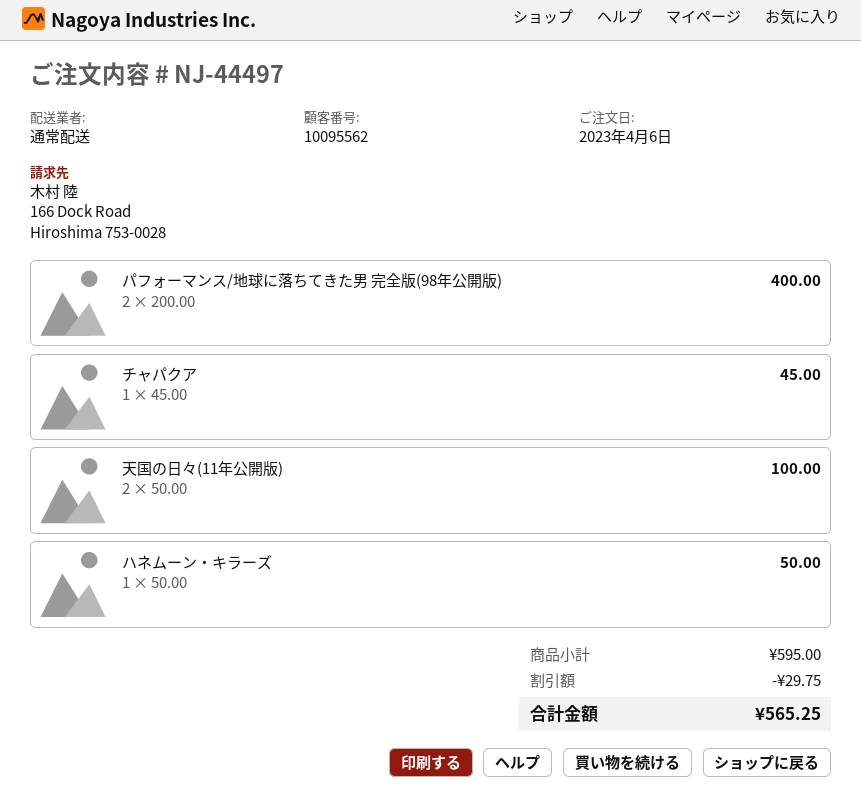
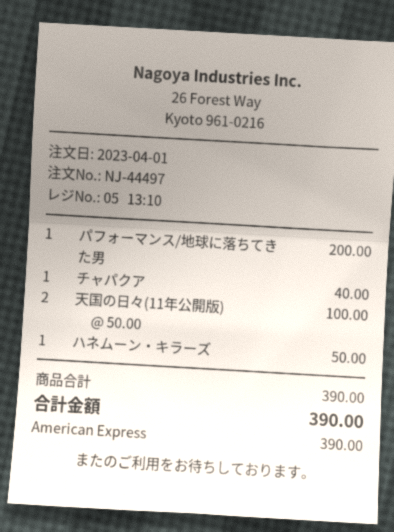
order date: 2023-04-06 -> 2023-04-01
パフォーマンス/地球に落ちてきた男 完全版(98年公開版): 2 x 200.00 = 400.00 -> 1 x 200.00 = 200.00
チャパクア: 1 x 45.00 = 45.00 -> 1 x 40.00 = 40.00
subtotal: 595.00 -> 390.00
discount: 29.75 -> none
total: 565.25 -> 390.00

